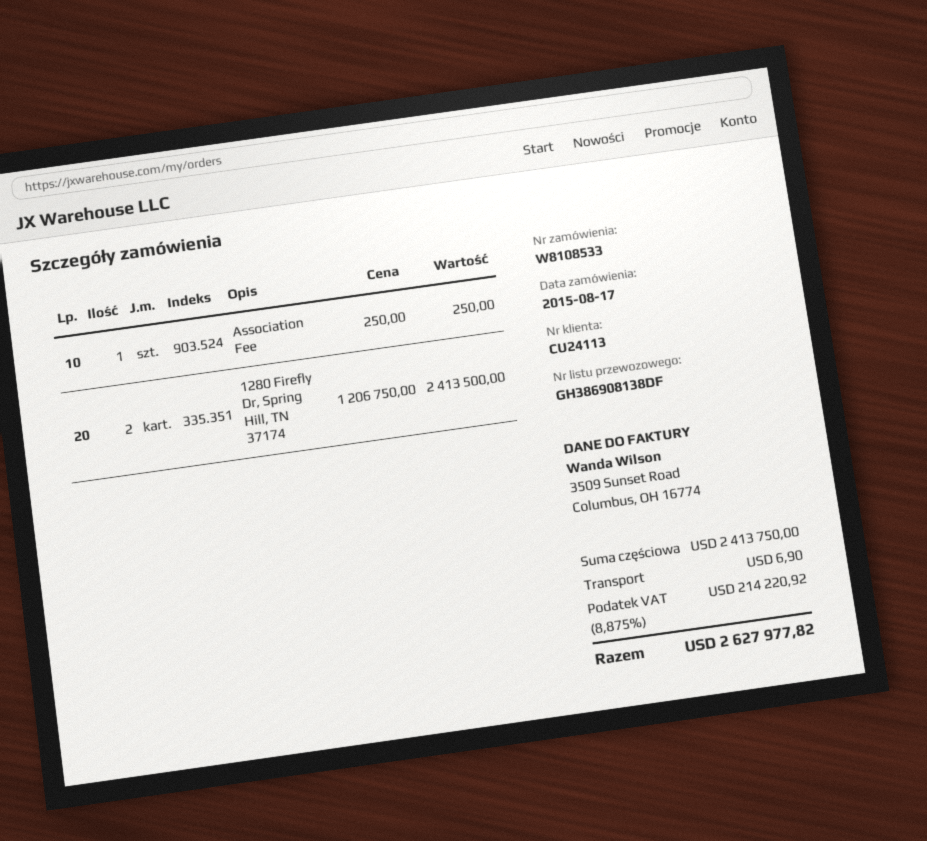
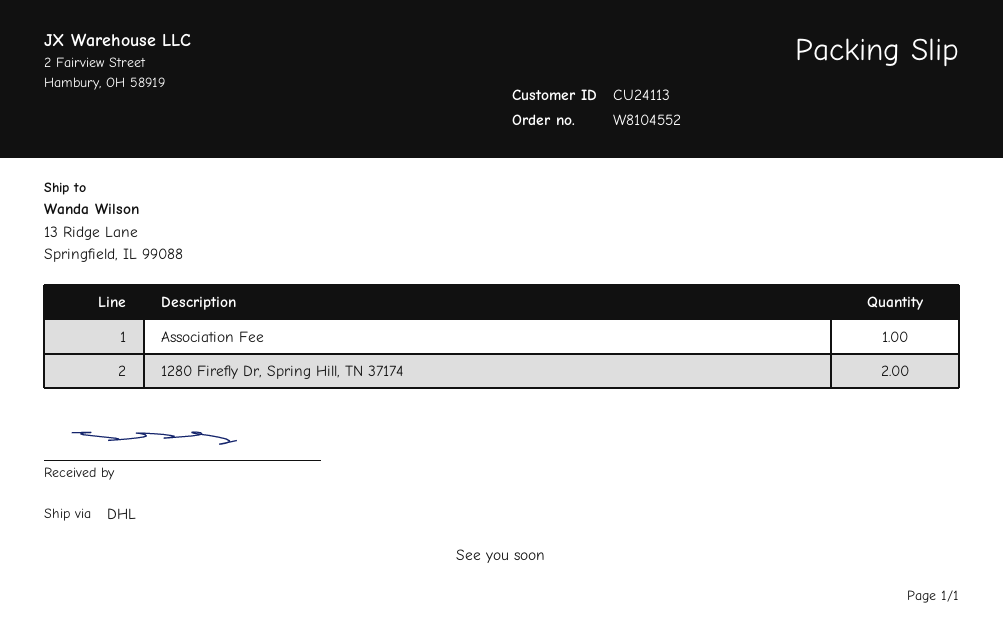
order number: W8108533 -> W8104552

